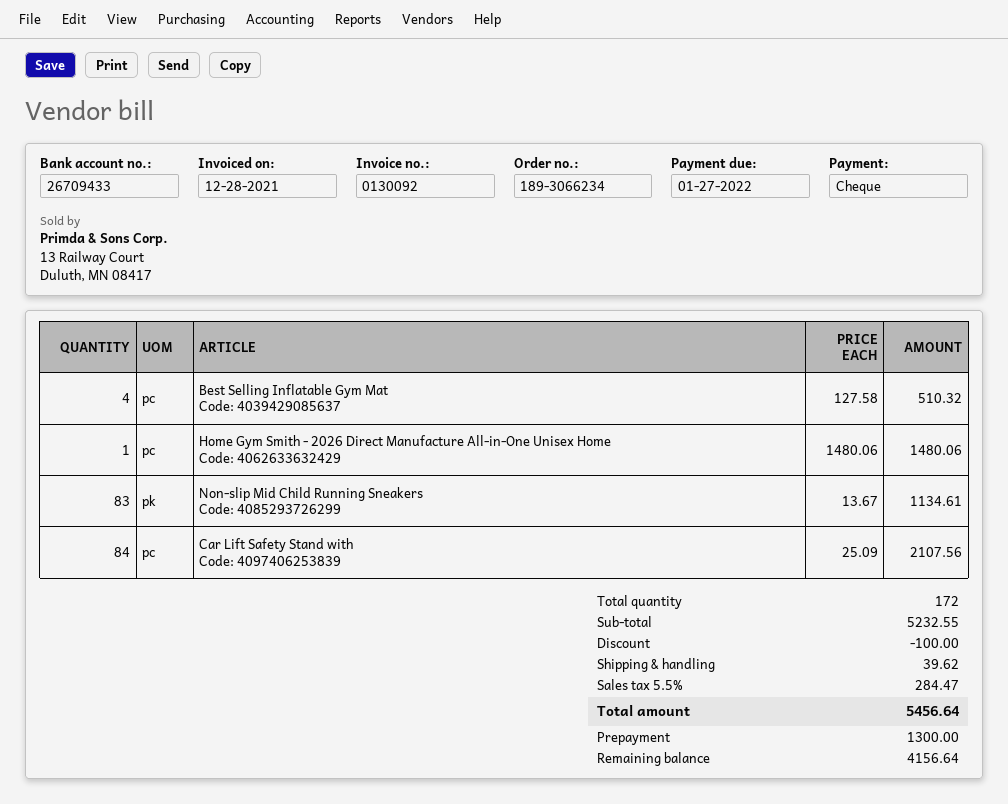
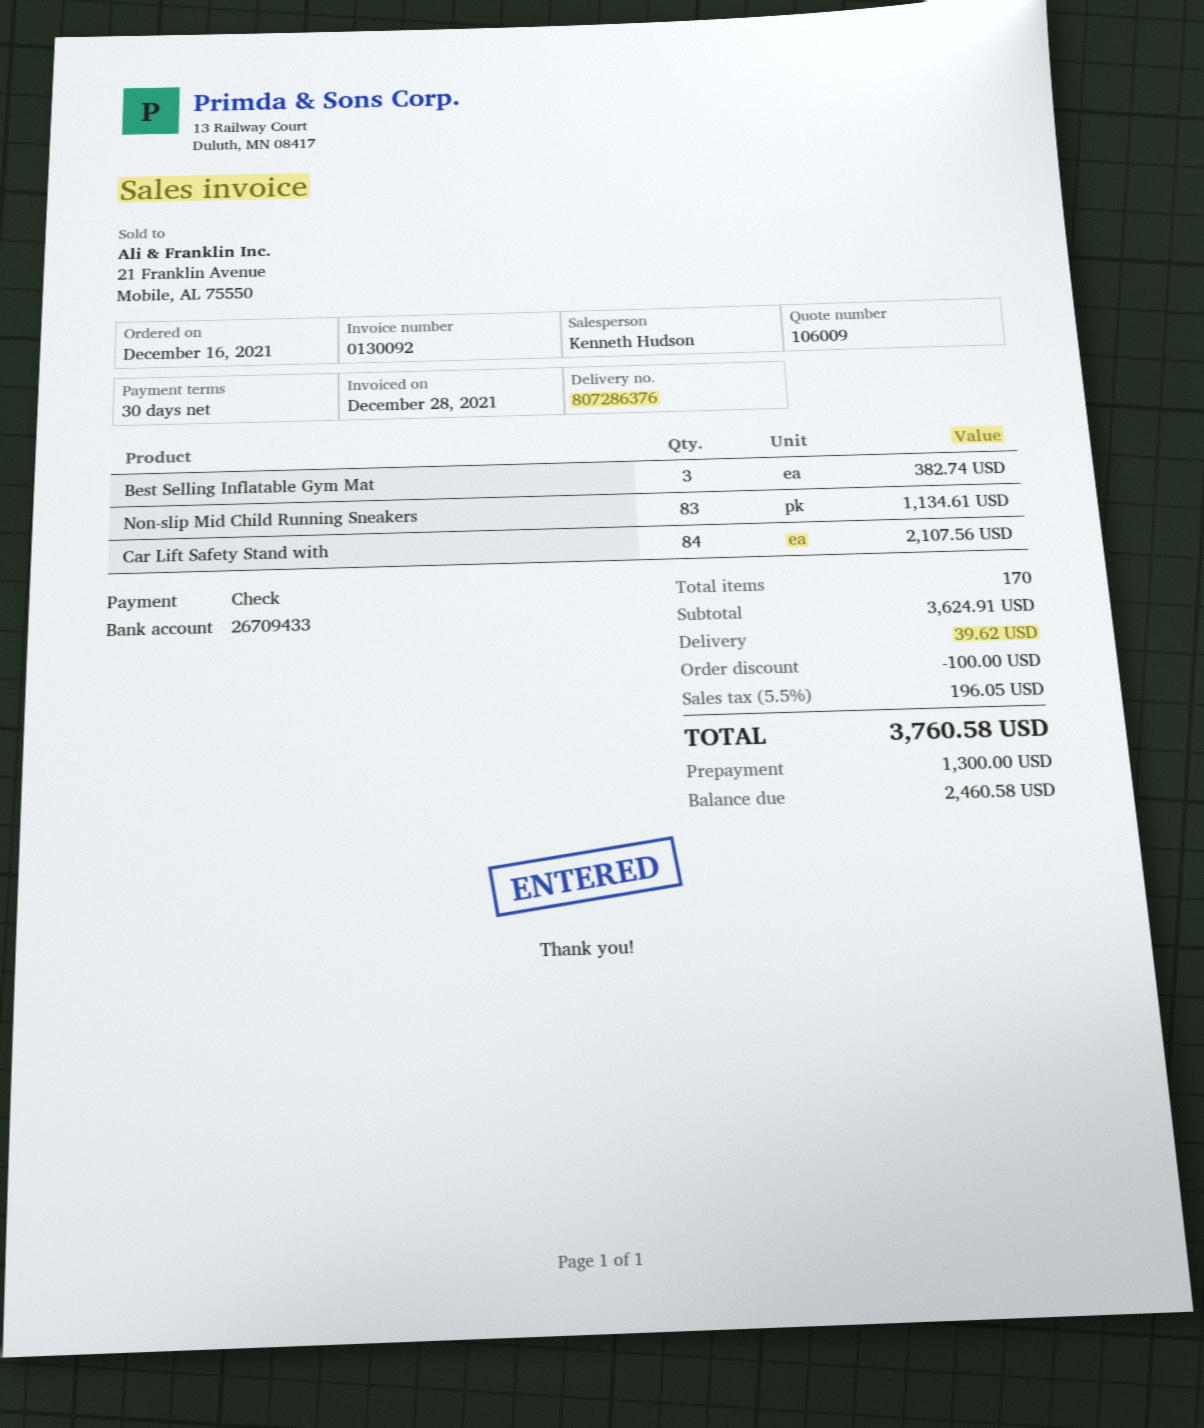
Best Selling Inflatable Gym Mat: 4 for 510.32 -> 3 for 382.74
Home Gym Smith - 2026 Direct Manufacture All-in-One Unisex Home: 1 for 1480.06 -> none
total quantity: 172 -> 170
subtotal: 5232.55 -> 3624.91
tax: 5.5% = 284.47 -> 5.5% = 196.05
total: 5456.64 -> 3760.58
balance: 4156.64 -> 2460.58

